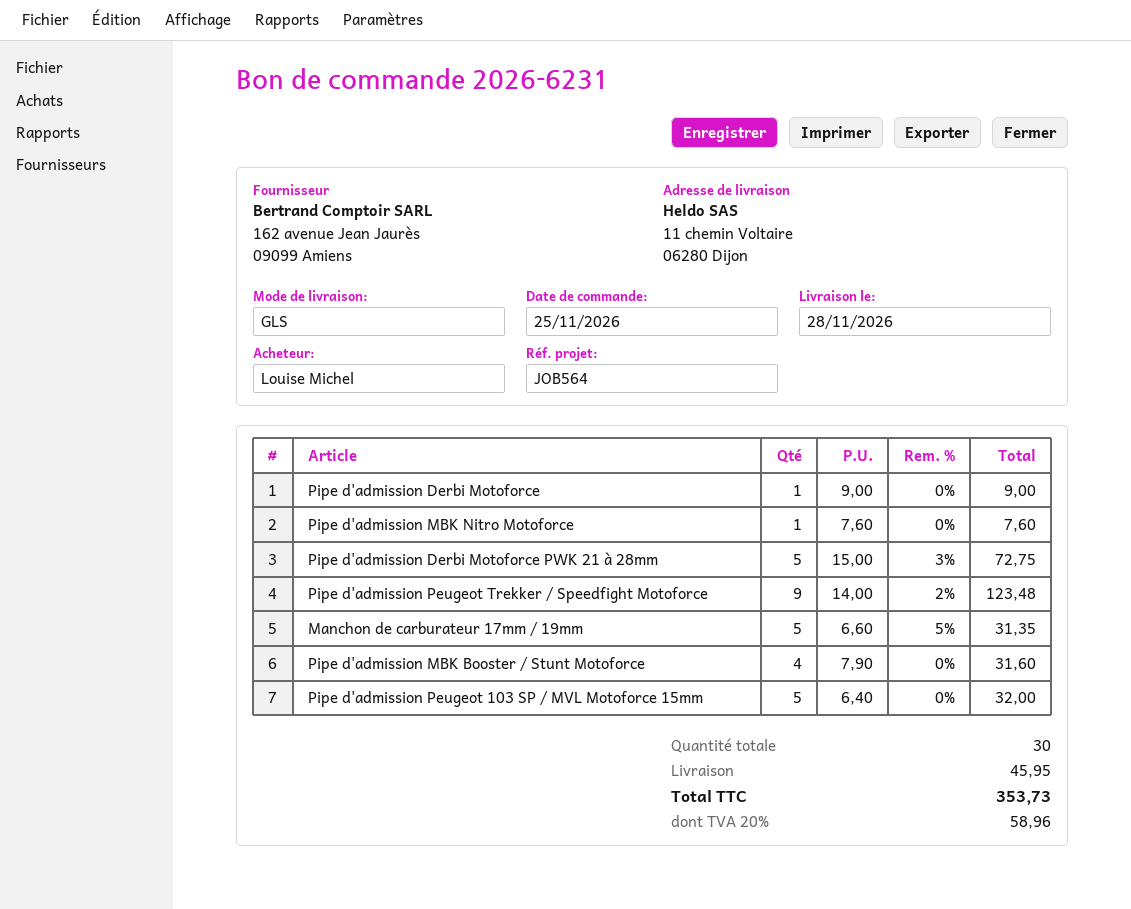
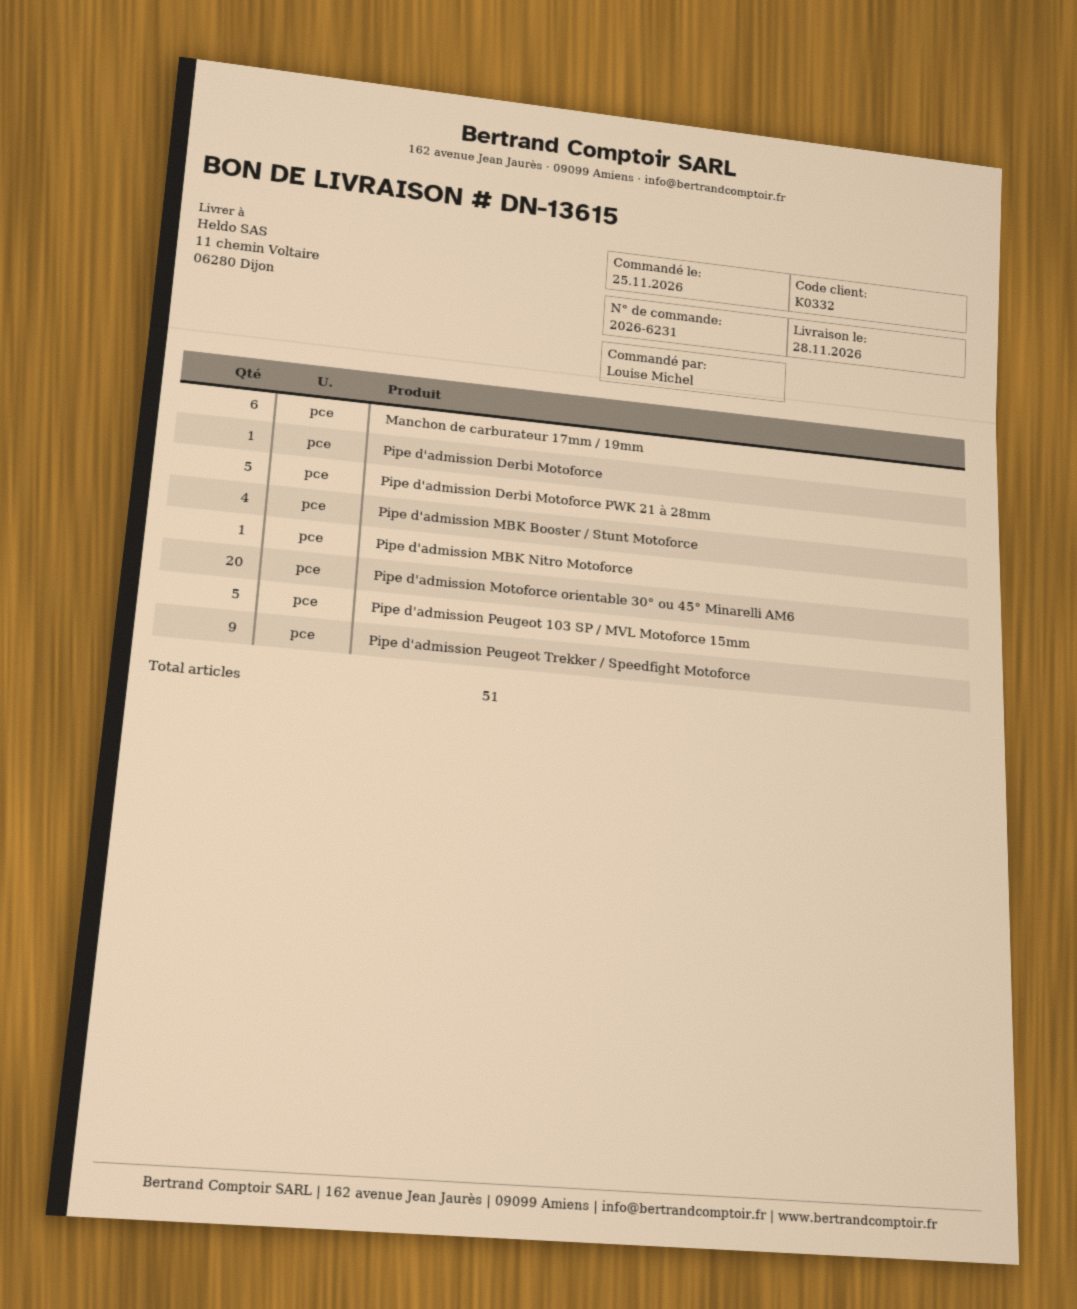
Manchon de carburateur 17mm / 19mm: 5 -> 6
Pipe d'admission Motoforce orientable 30° ou 45° Minarelli AM6: none -> 20
total quantity: 30 -> 51

